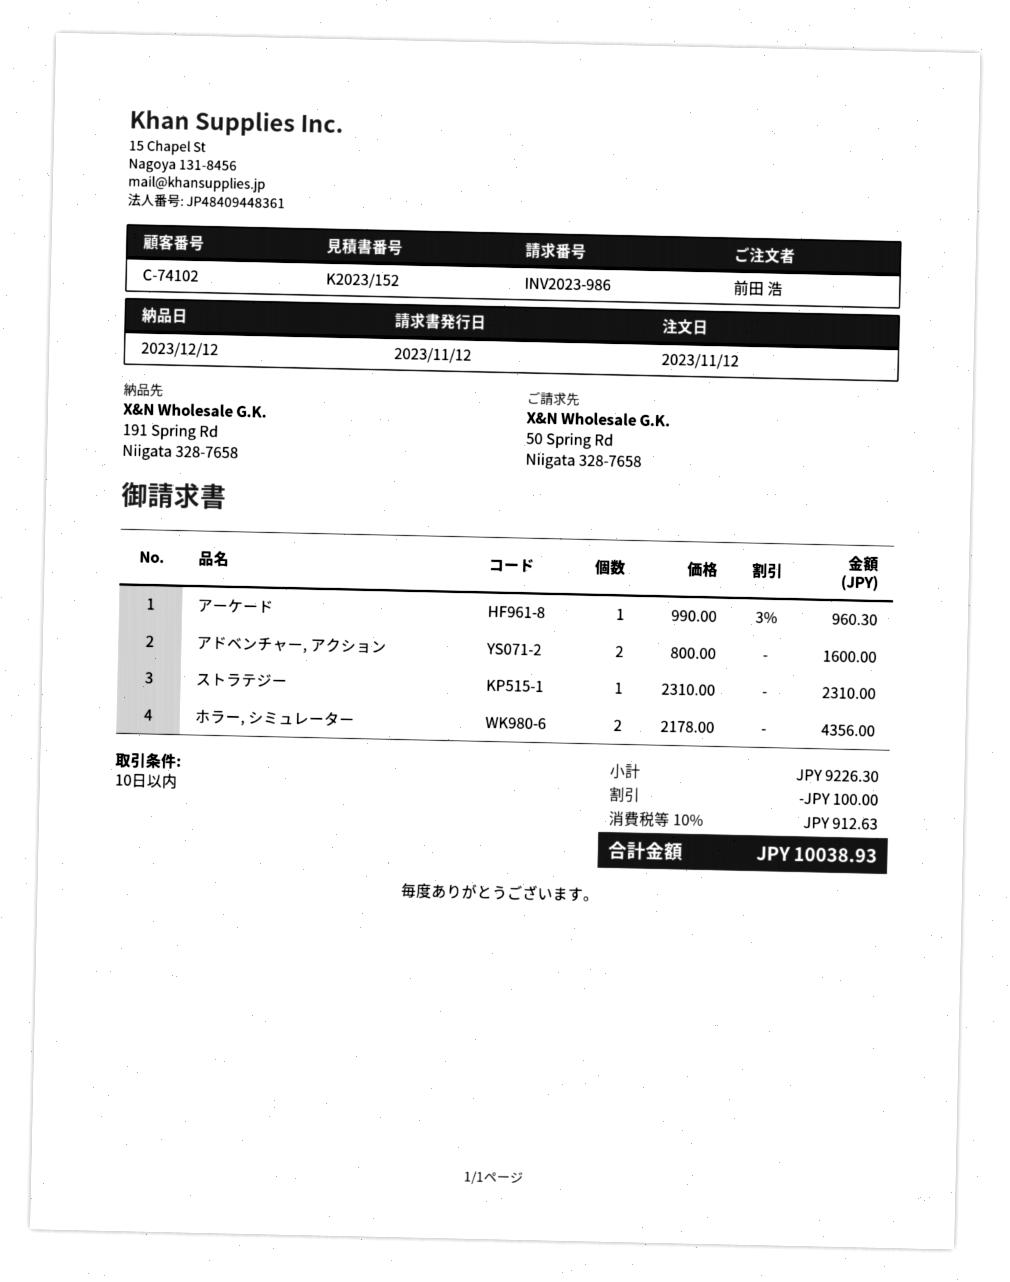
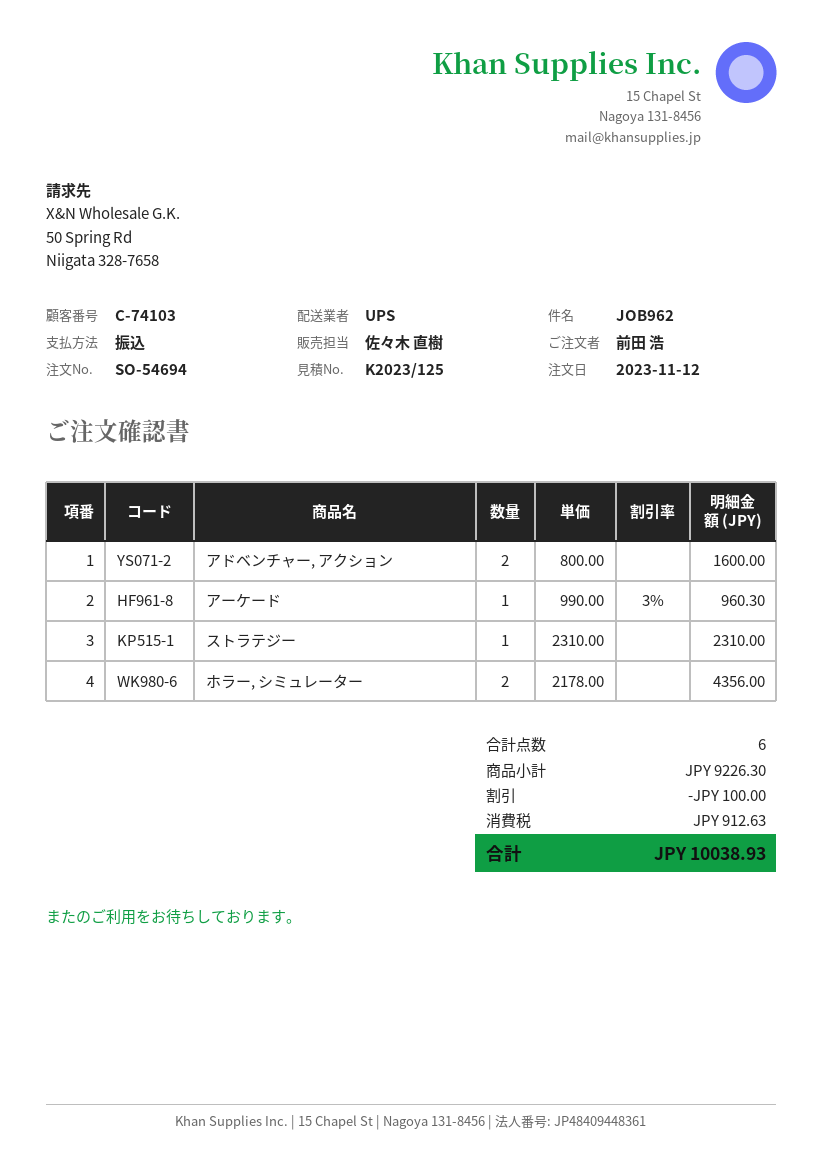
quote number: K2023/152 -> K2023/125
customer number: C-74102 -> C-74103

